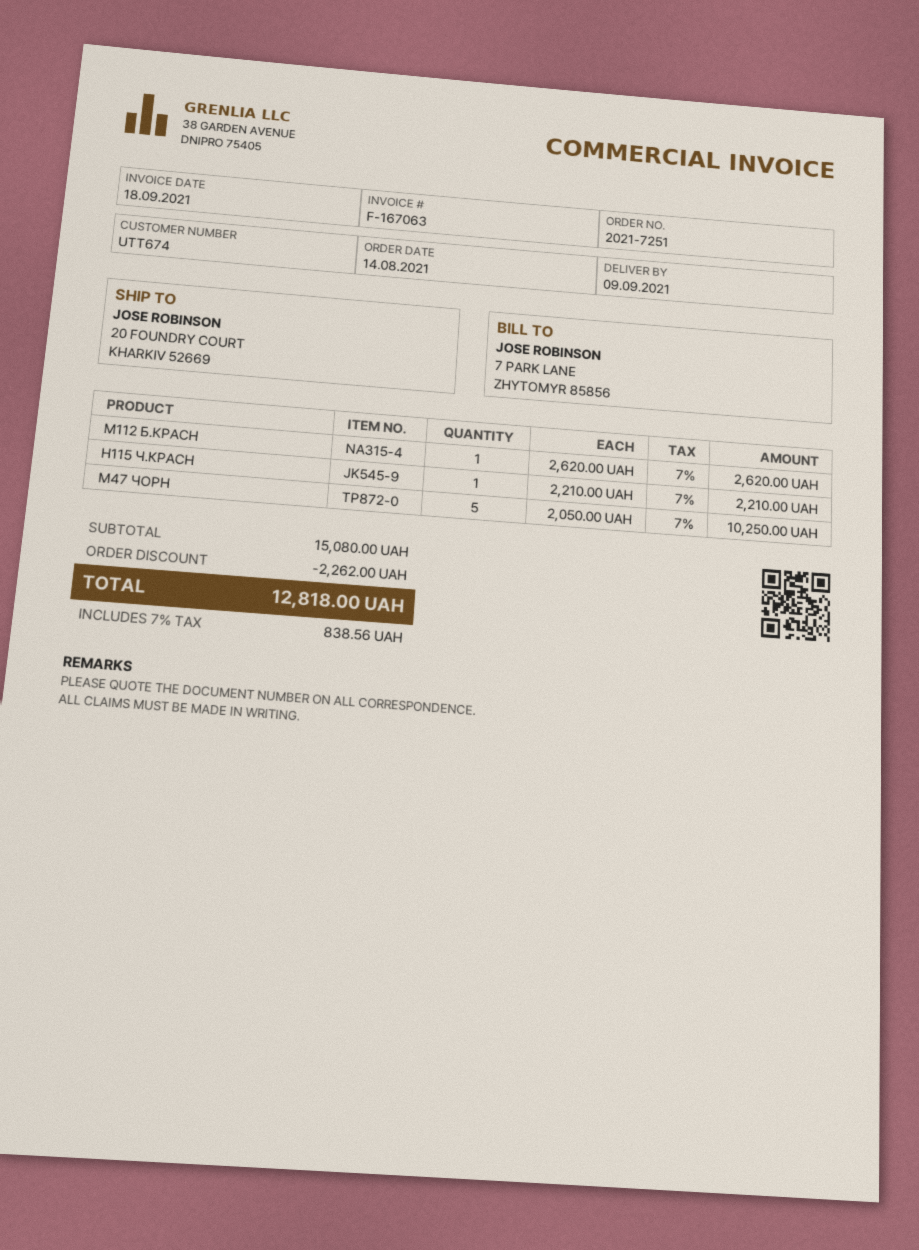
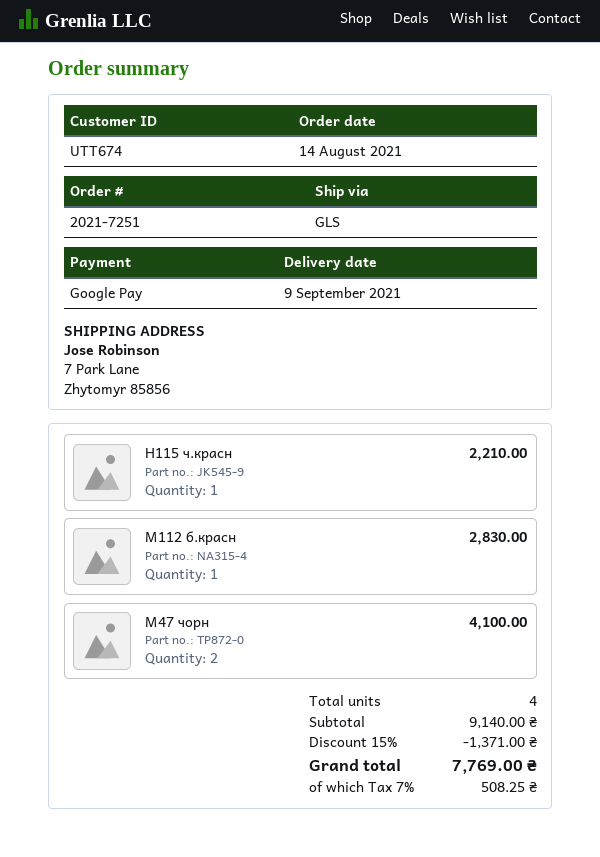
ship to: 20 FOUNDRY COURT, KHARKIV 52669 -> 7 Park Lane, Zhytomyr 85856
М112 Б.КРАСН: 1 for 2620.00 -> 1 for 2830.00
М47 ЧОРН: 5 for 10250.00 -> 2 for 4100.00
subtotal: 15080.00 -> 9140.00
discount: 2262.00 -> 1371.00
tax: 7% = 838.56 -> 7% = 508.25
total: 12818.00 -> 7769.00

